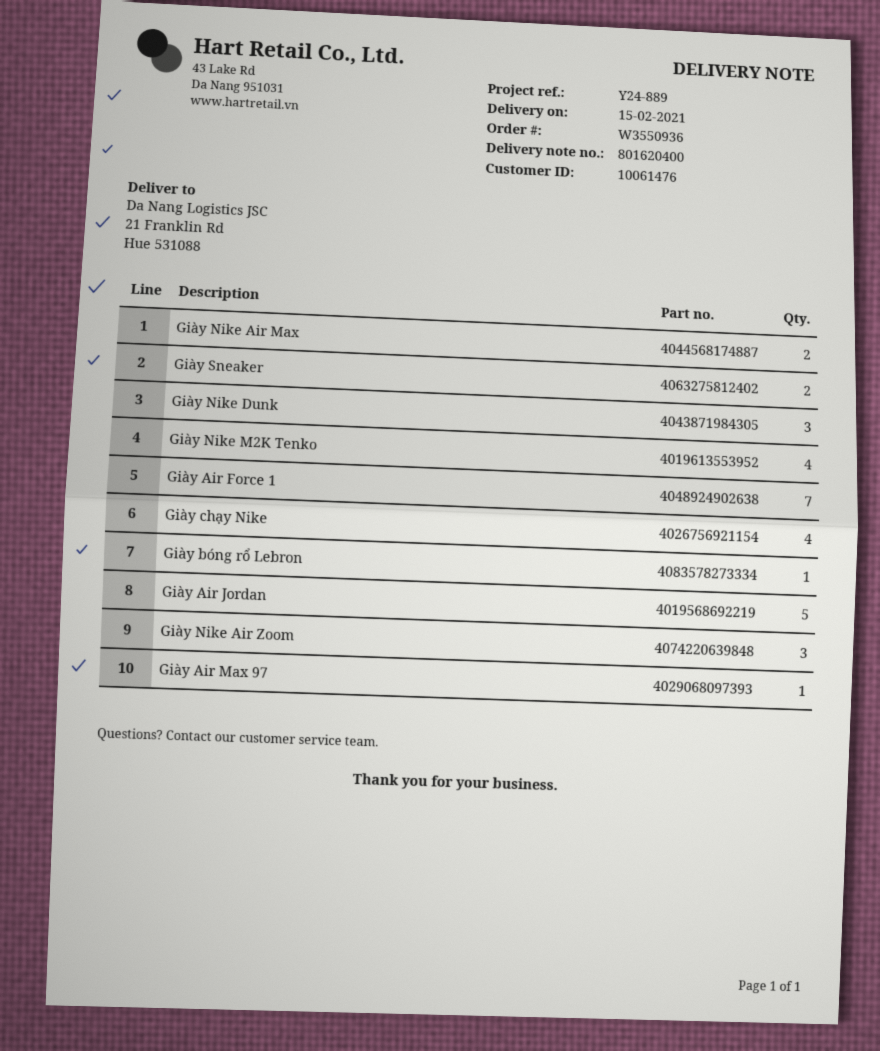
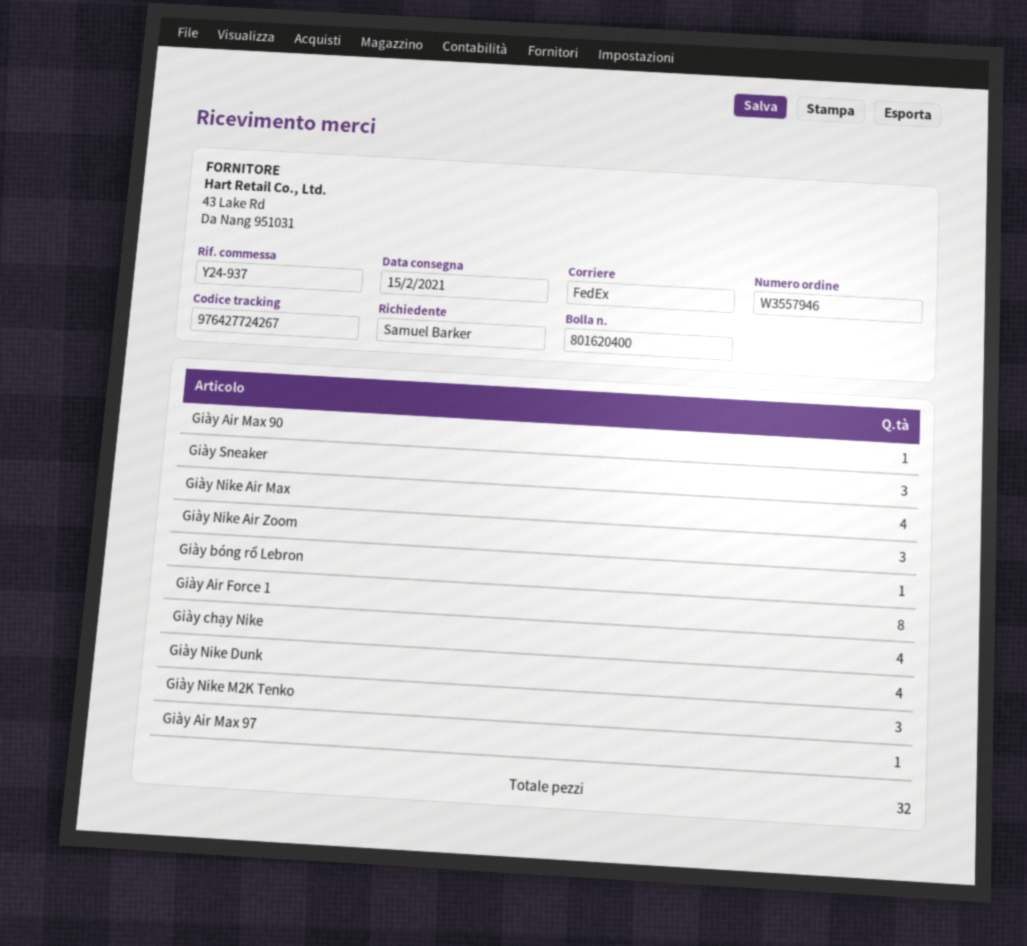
order number: W3550936 -> W3557946
reference: Y24-889 -> Y24-937
Giày Nike Air Max: 2 -> 4
Giày Sneaker: 2 -> 3
Giày Nike Dunk: 3 -> 4
Giày Nike M2K Tenko: 4 -> 3
Giày Air Force 1: 7 -> 8
Giày Air Jordan: 5 -> none
Giày Air Max 90: none -> 1

